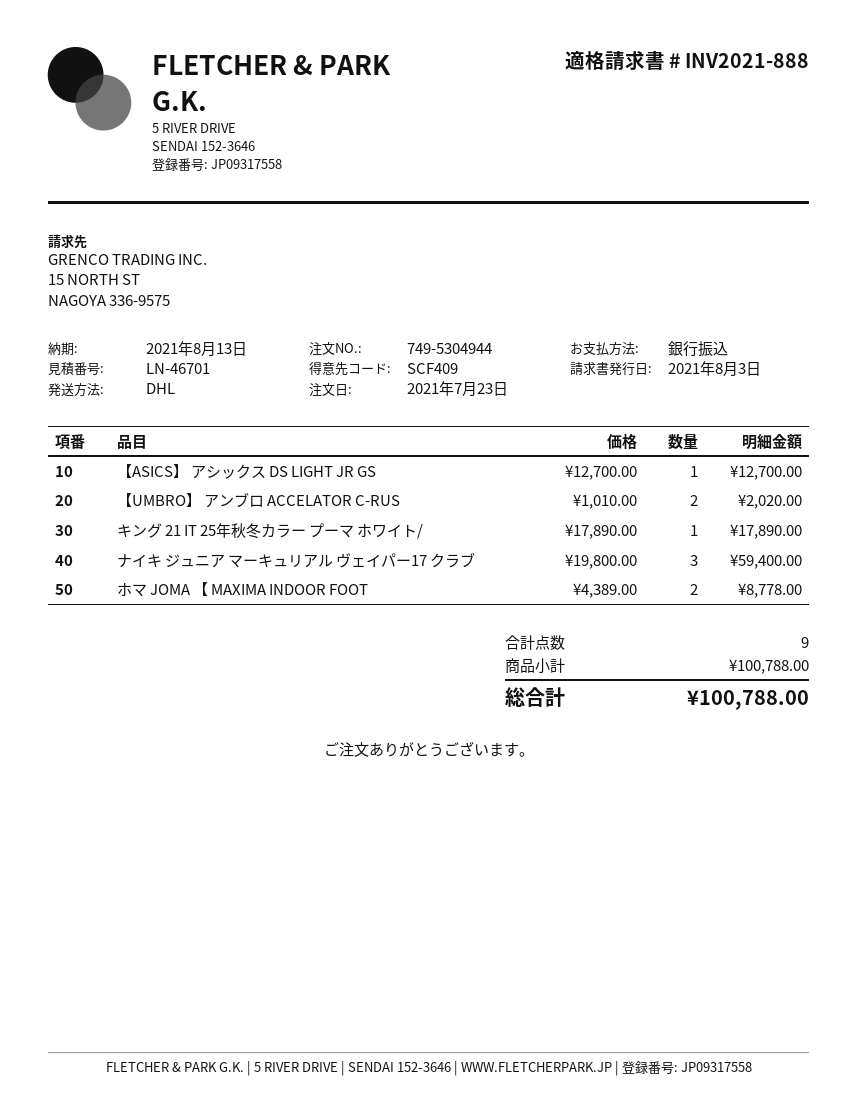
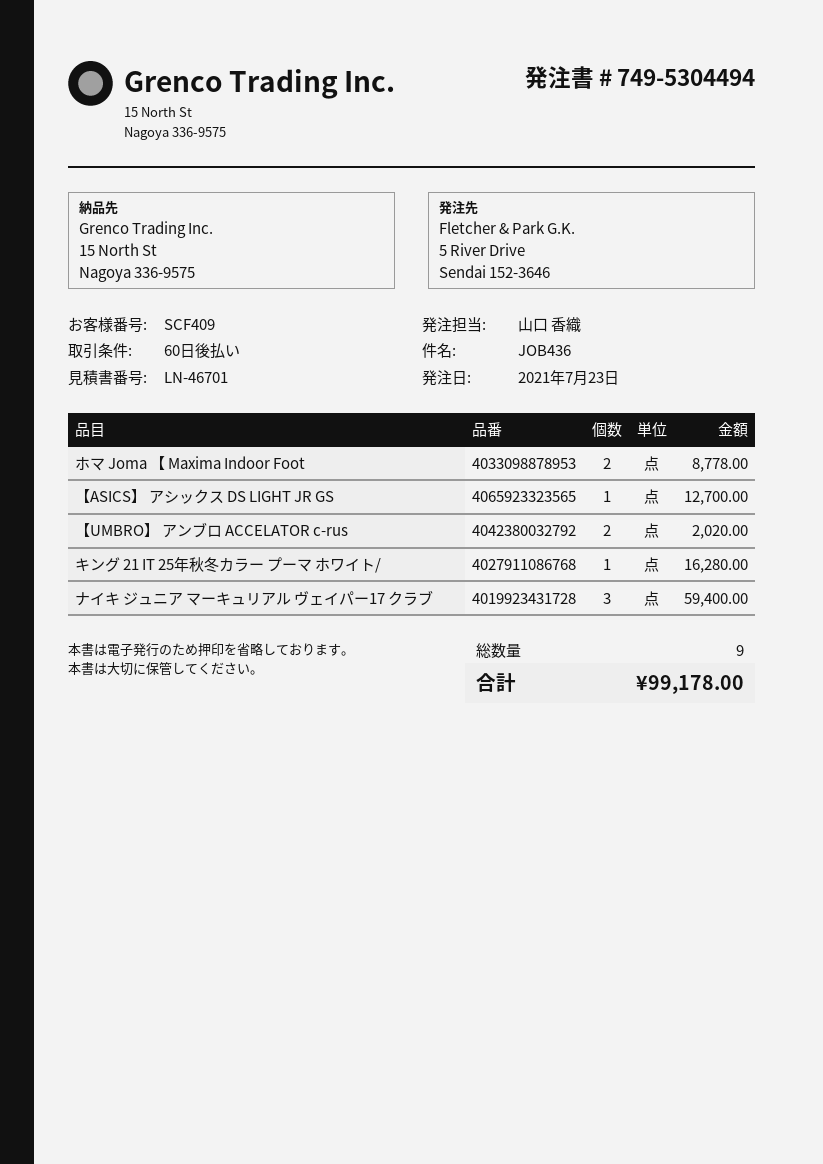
order number: 749-5304944 -> 749-5304494
キング 21 IT 25年秋冬カラー プーマ ホワイト/: 1 for 17890.00 -> 1 for 16280.00
total: 100788.00 -> 99178.00

